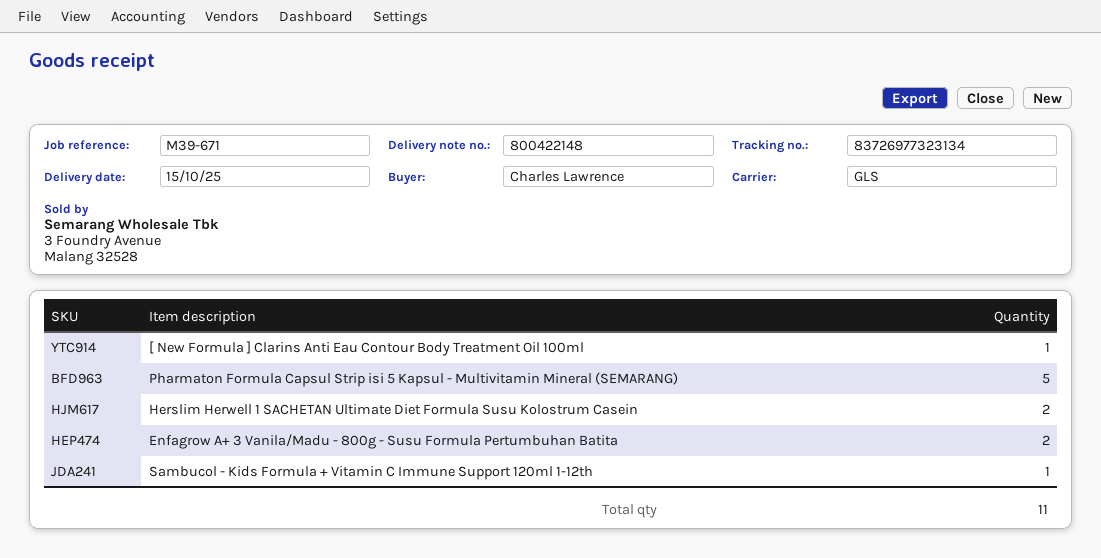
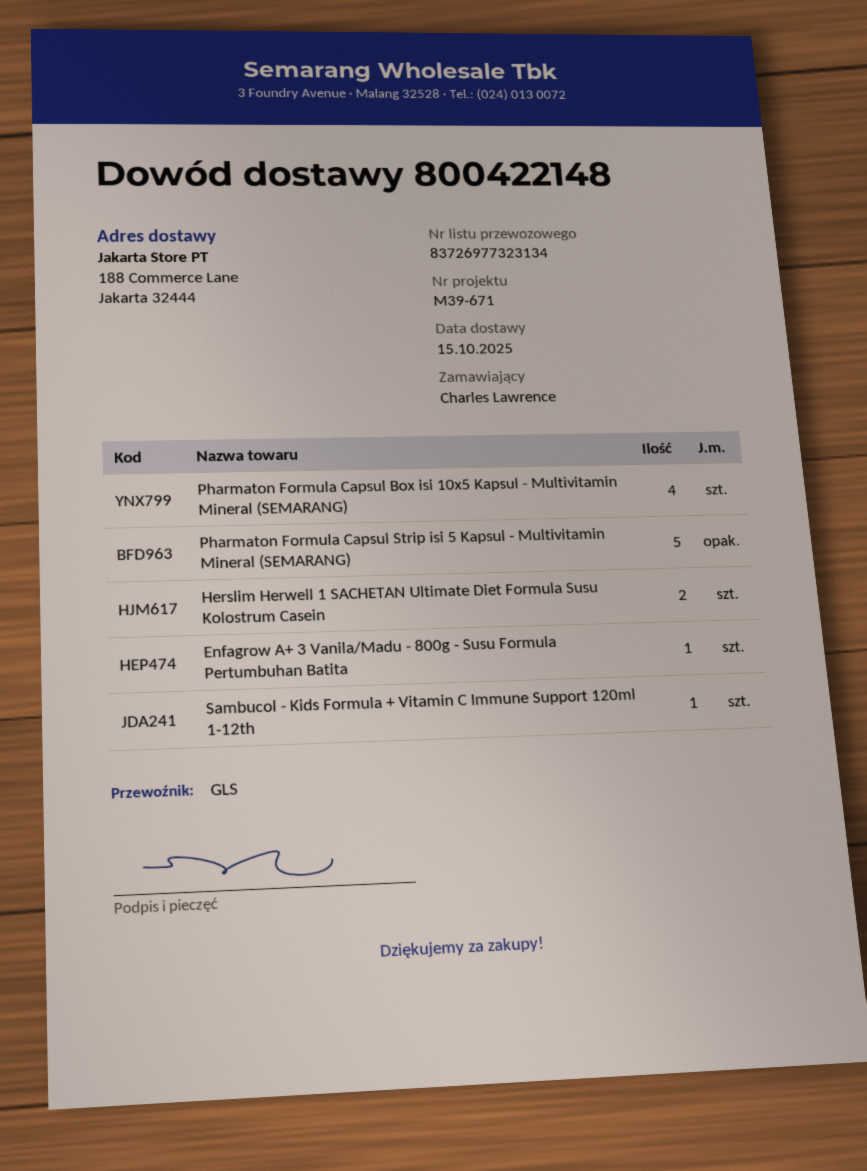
[ New Formula ] Clarins Anti Eau Contour Body Treatment Oil 100ml: 1 -> none
Enfagrow A+ 3 Vanila/Madu - 800g - Susu Formula Pertumbuhan Batita: 2 -> 1
Pharmaton Formula Capsul Box isi 10x5 Kapsul - Multivitamin Mineral (SEMARANG): none -> 4

